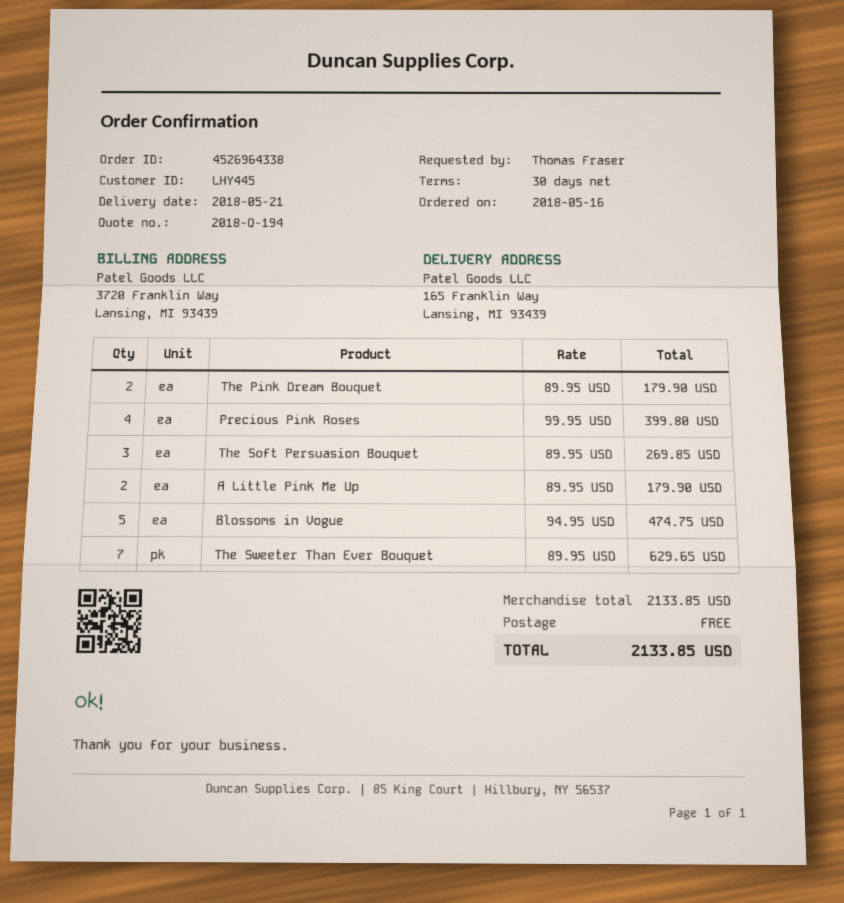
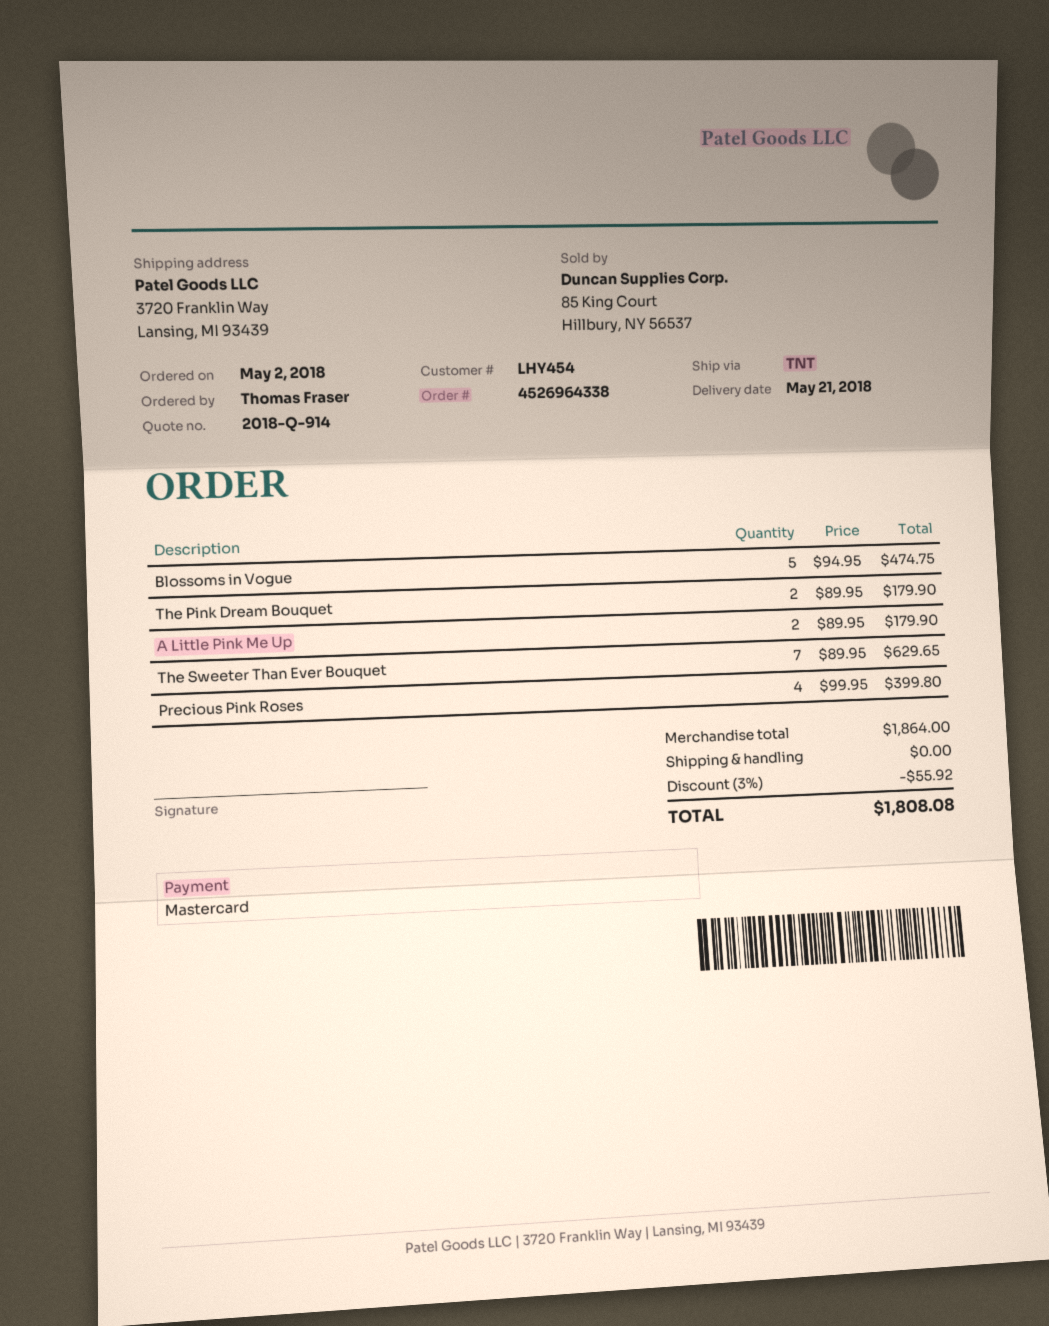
quote number: 2018-Q-194 -> 2018-Q-914
order date: 2018-05-16 -> 2018-05-02
customer number: LHY445 -> LHY454
ship to: 165 Franklin Way, Lansing, MI 93439 -> 3720 Franklin Way, Lansing, MI 93439
The Soft Persuasion Bouquet: 3 x 89.95 = 269.85 -> none
subtotal: 2133.85 -> 1864.00
discount: none -> 3% = 55.92
total: 2133.85 -> 1808.08

